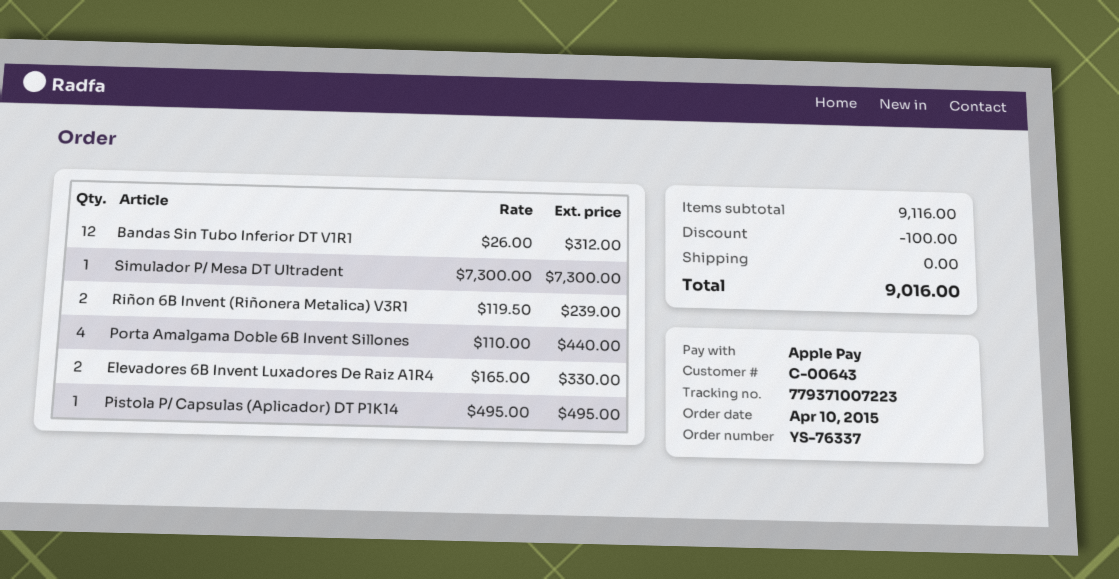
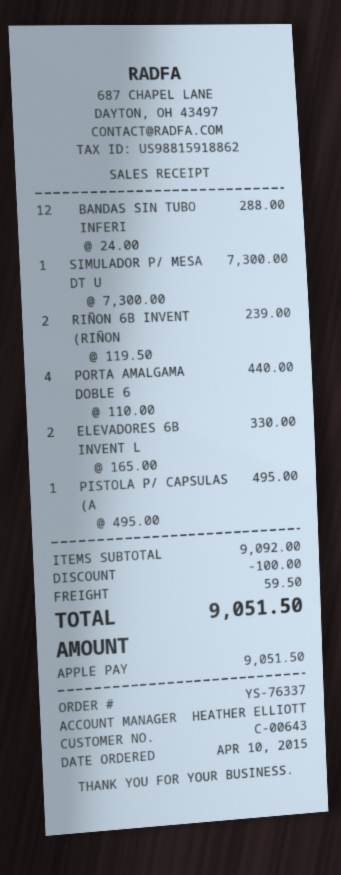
Bandas Sin Tubo Inferior DT V1R1: 12 x 26.00 = 312.00 -> 12 x 24.00 = 288.00
subtotal: 9116.00 -> 9092.00
shipping: 0.00 -> 59.50
total: 9016.00 -> 9051.50

